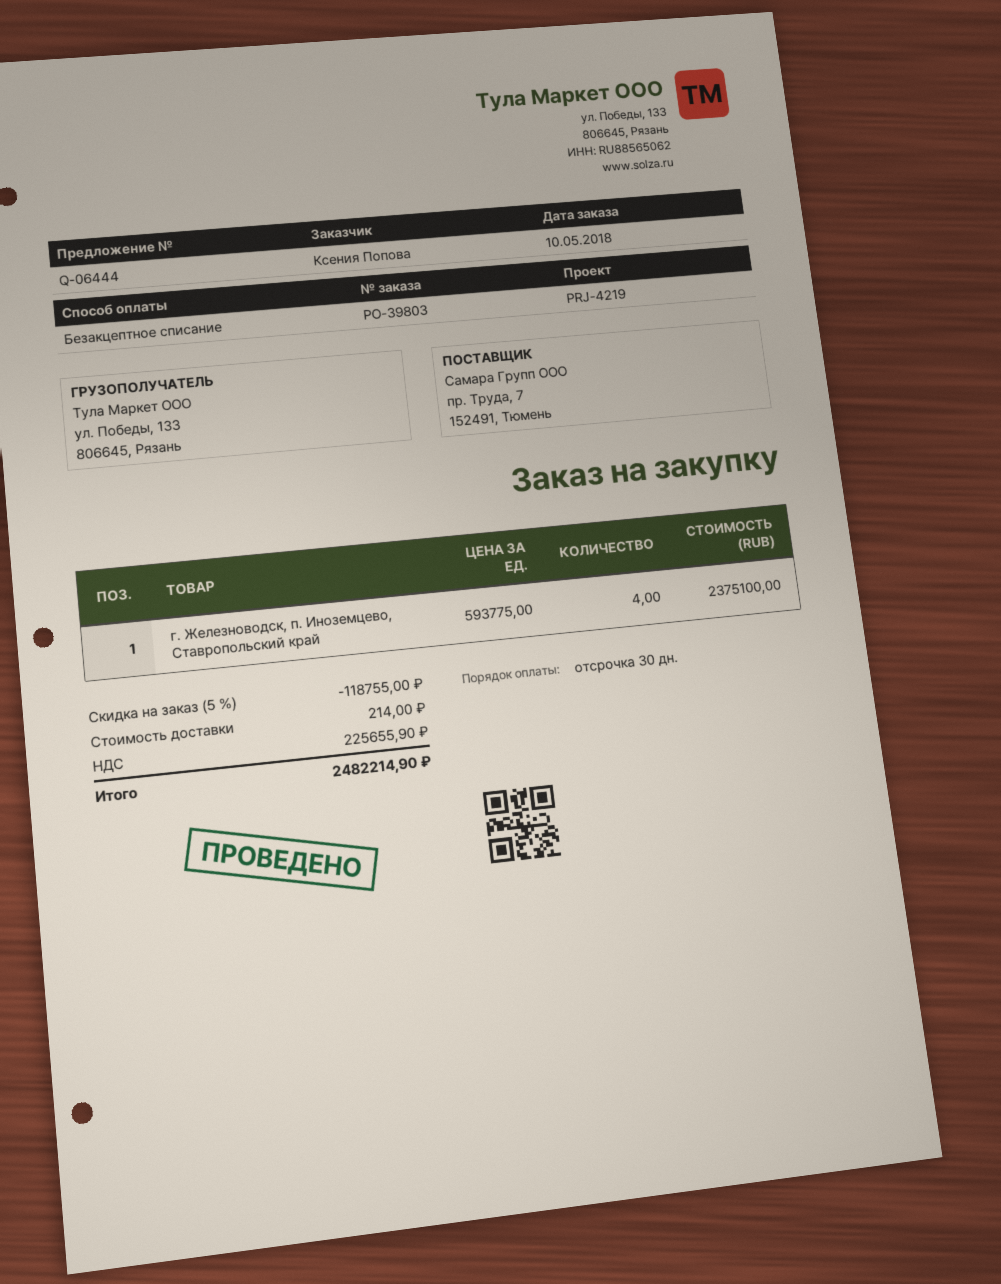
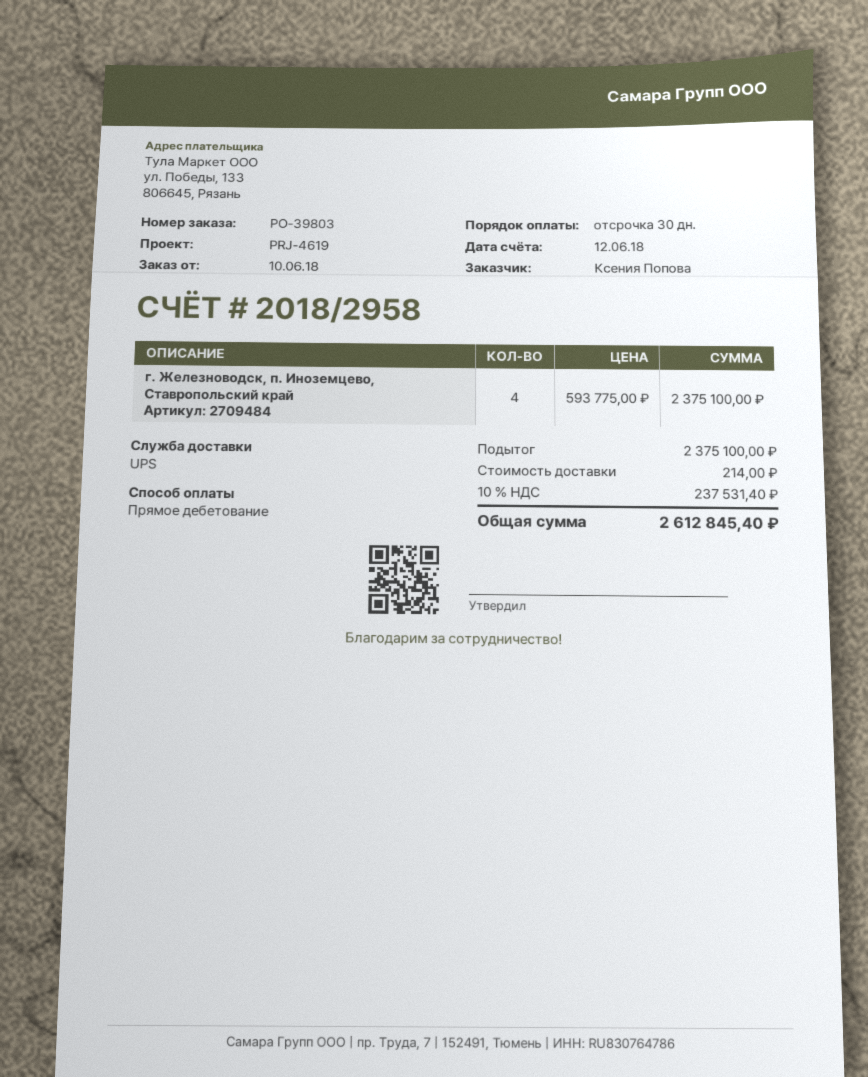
order date: 2018-05-10 -> 2018-06-10
reference: PRJ-4219 -> PRJ-4619
discount: 5% = 118755.00 -> none
tax: 225655.90 -> 237531.40
total: 2482214.90 -> 2612845.40

